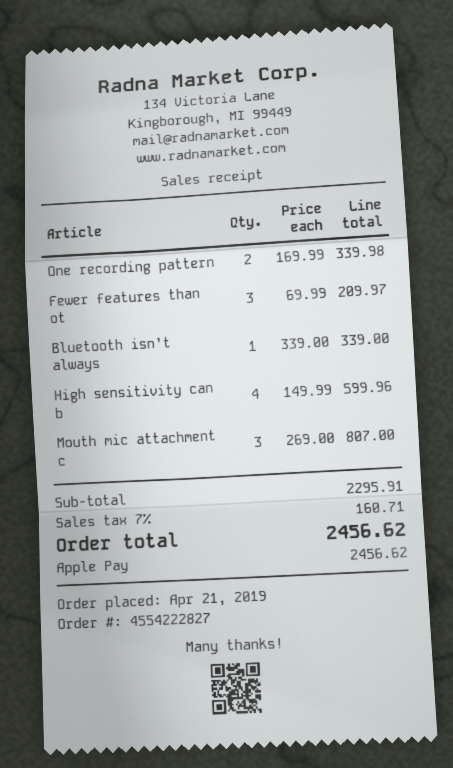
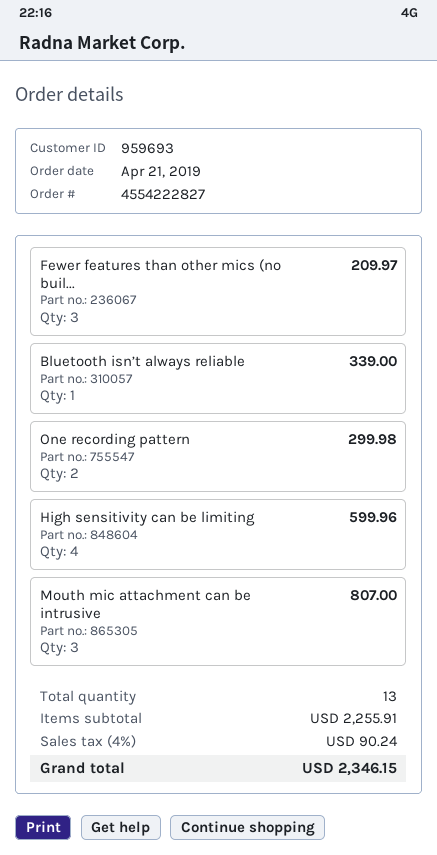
One recording pattern: 2 for 339.98 -> 2 for 299.98
subtotal: 2295.91 -> 2255.91
tax: 7% = 160.71 -> 4% = 90.24
total: 2456.62 -> 2346.15

